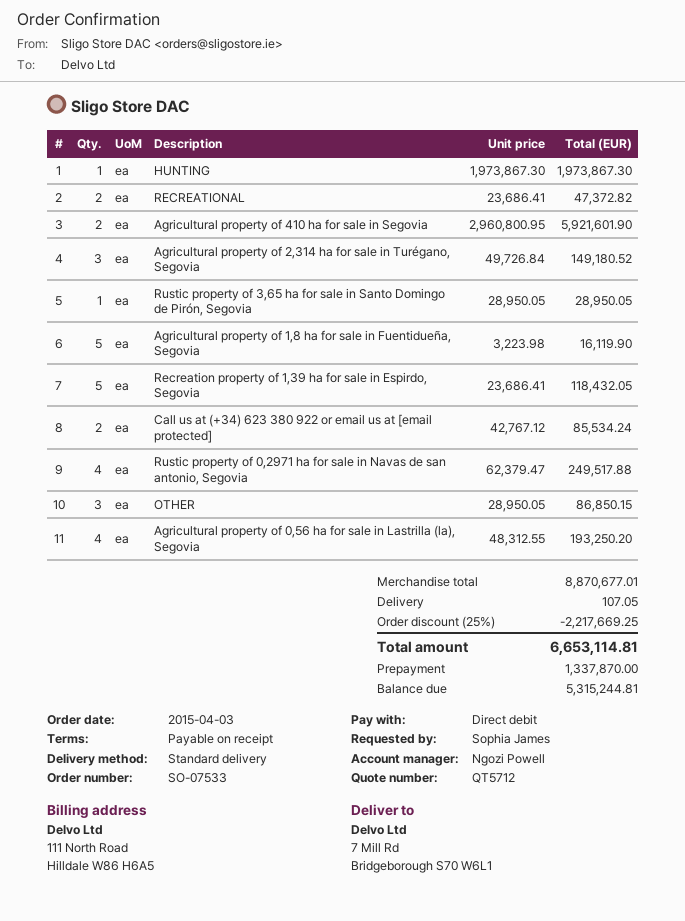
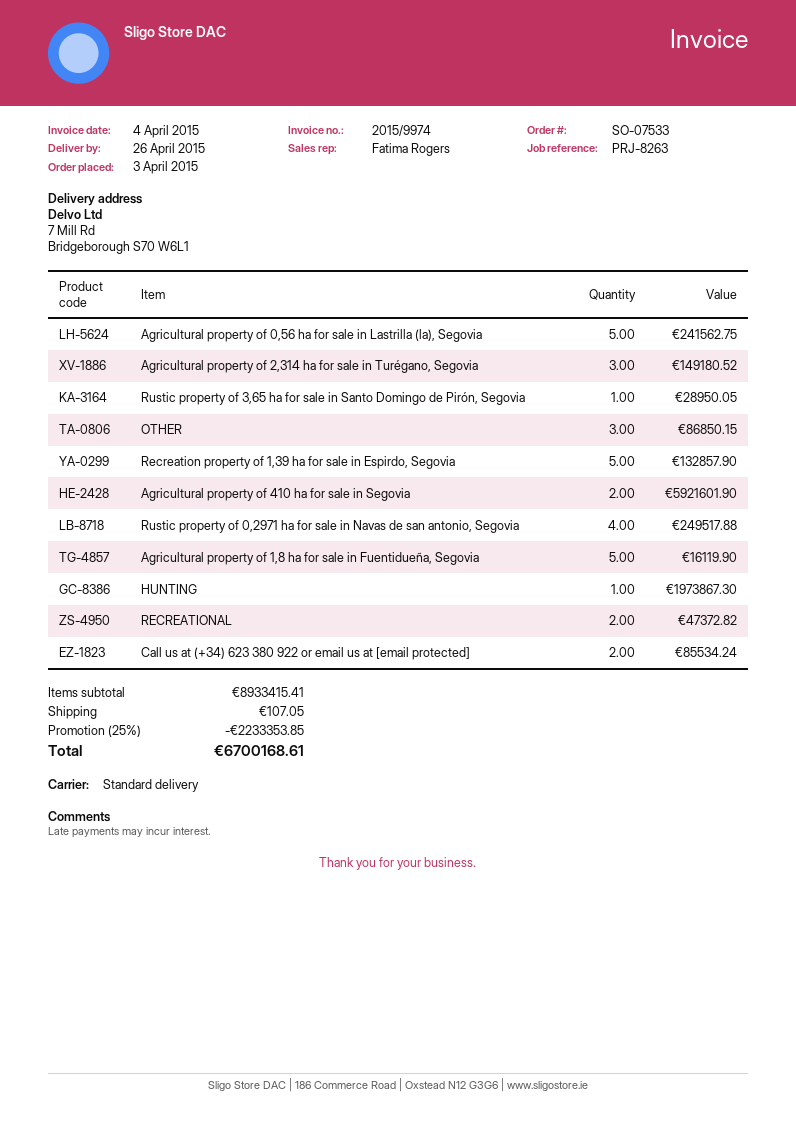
sales rep: Ngozi Powell -> Fatima Rogers
Recreation property of 1,39 ha for sale in Espirdo, Segovia: 5 for 118432.05 -> 5 for 132857.90
Agricultural property of 0,56 ha for sale in Lastrilla (la), Segovia: 4 for 193250.20 -> 5 for 241562.75
subtotal: 8870677.01 -> 8933415.41
discount: 25% = 2217669.25 -> 25% = 2233353.85
total: 6653114.81 -> 6700168.61

